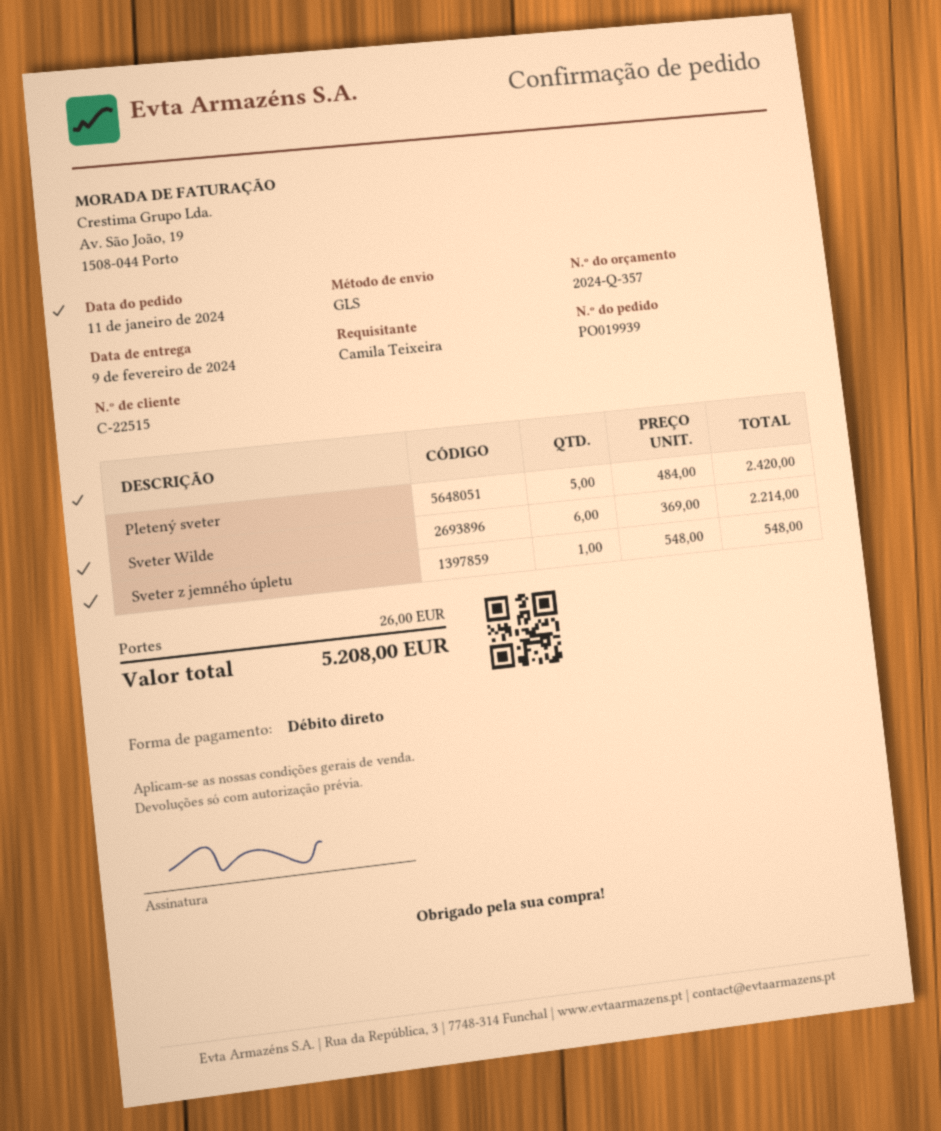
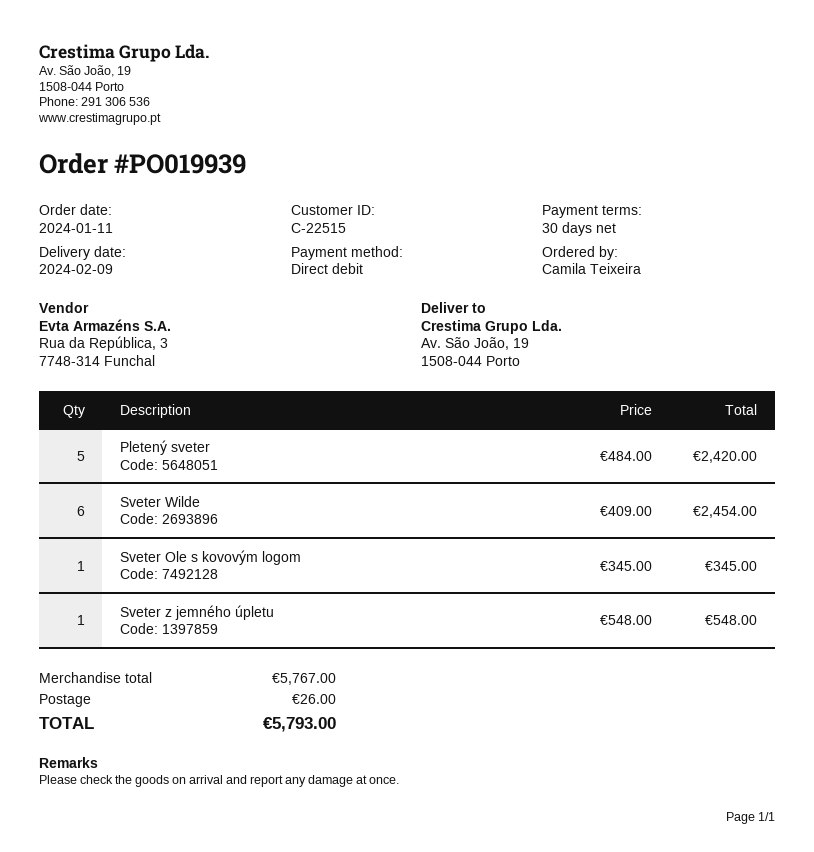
Sveter Wilde: 6 x 369.00 = 2214.00 -> 6 x 409.00 = 2454.00
Sveter Ole s kovovým logom: none -> 1 x 345.00 = 345.00
total: 5208.00 -> 5793.00

